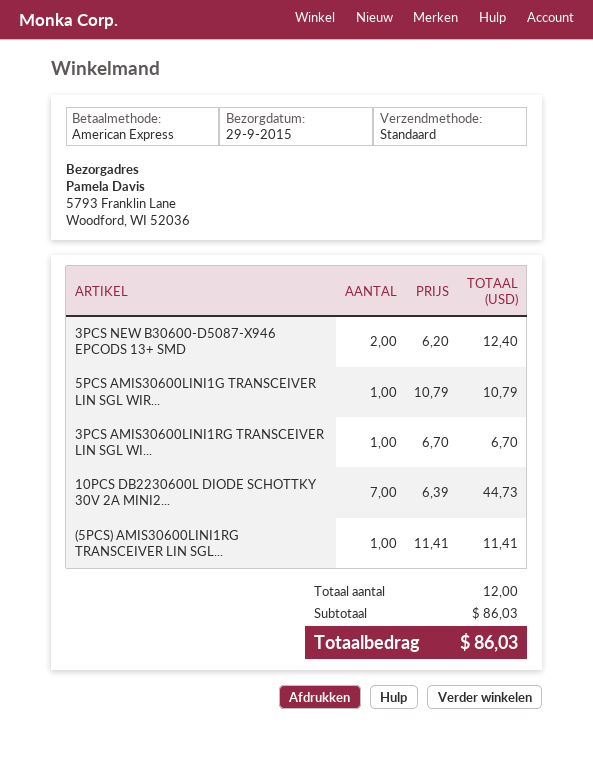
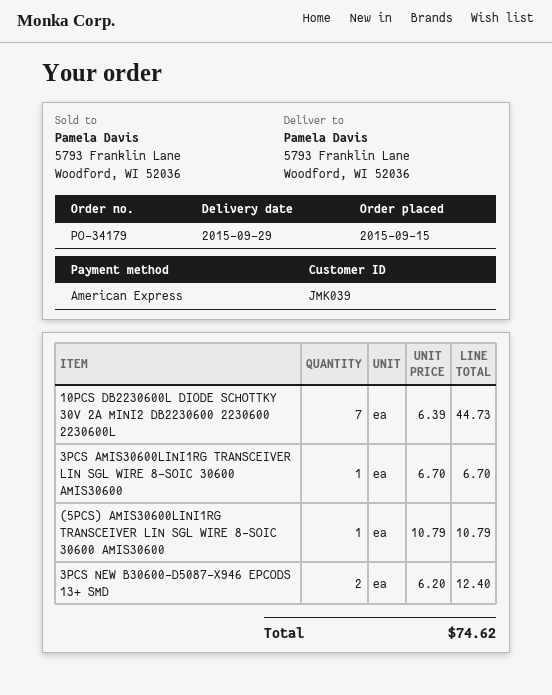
5PCS AMIS30600LINI1G TRANSCEIVER LIN SGL WIR...: 1 x 10.79 = 10.79 -> none
(5PCS) AMIS30600LINI1RG TRANSCEIVER LIN SGL...: 1 x 11.41 = 11.41 -> 1 x 10.79 = 10.79
total: 86.03 -> 74.62

